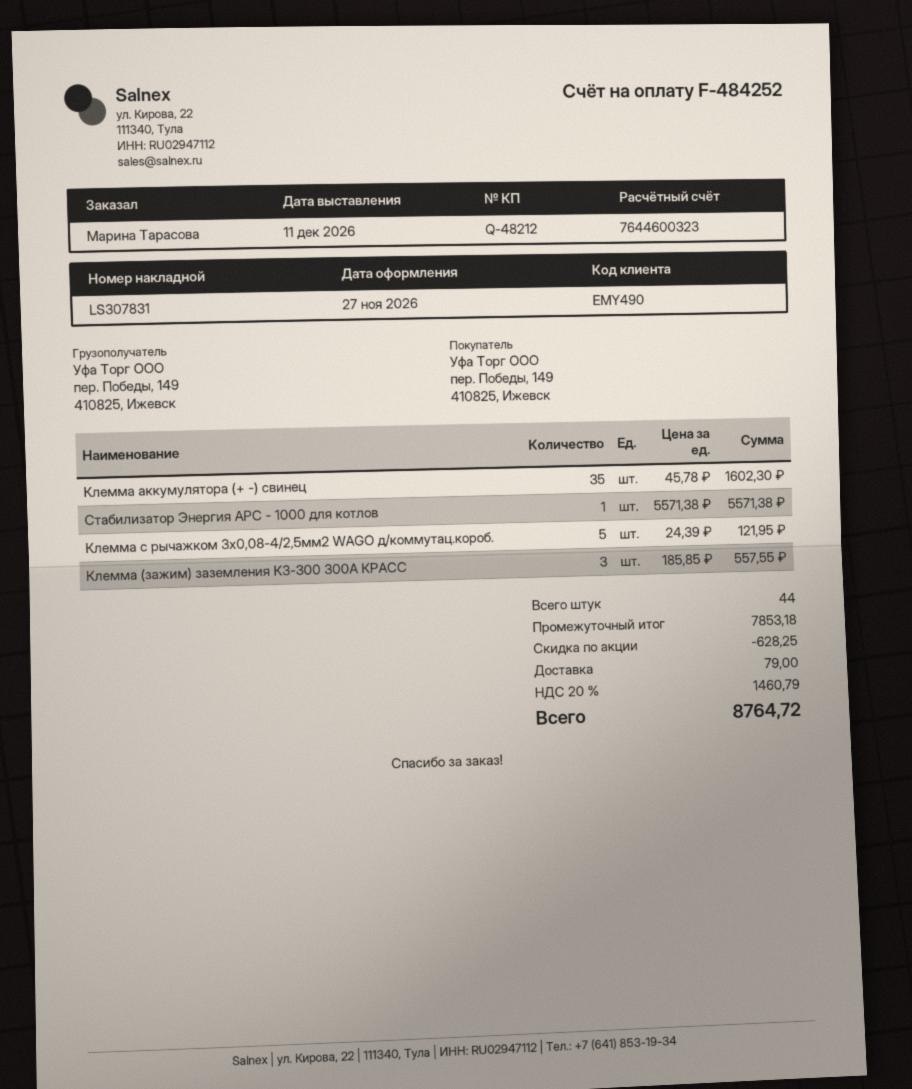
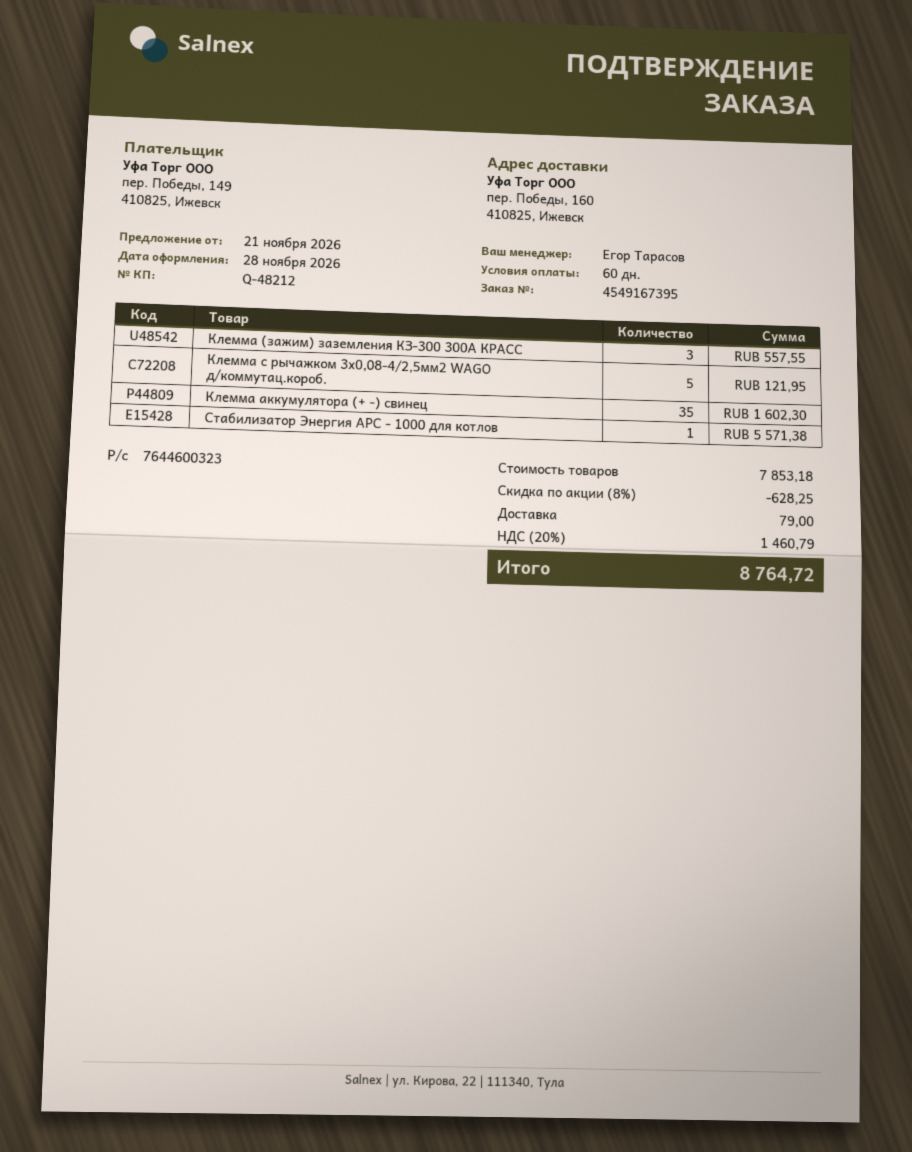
order date: 2026-11-27 -> 2026-11-28
ship to: пер. Победы, 149, 410825, Ижевск -> пер. Победы, 160, 410825, Ижевск

